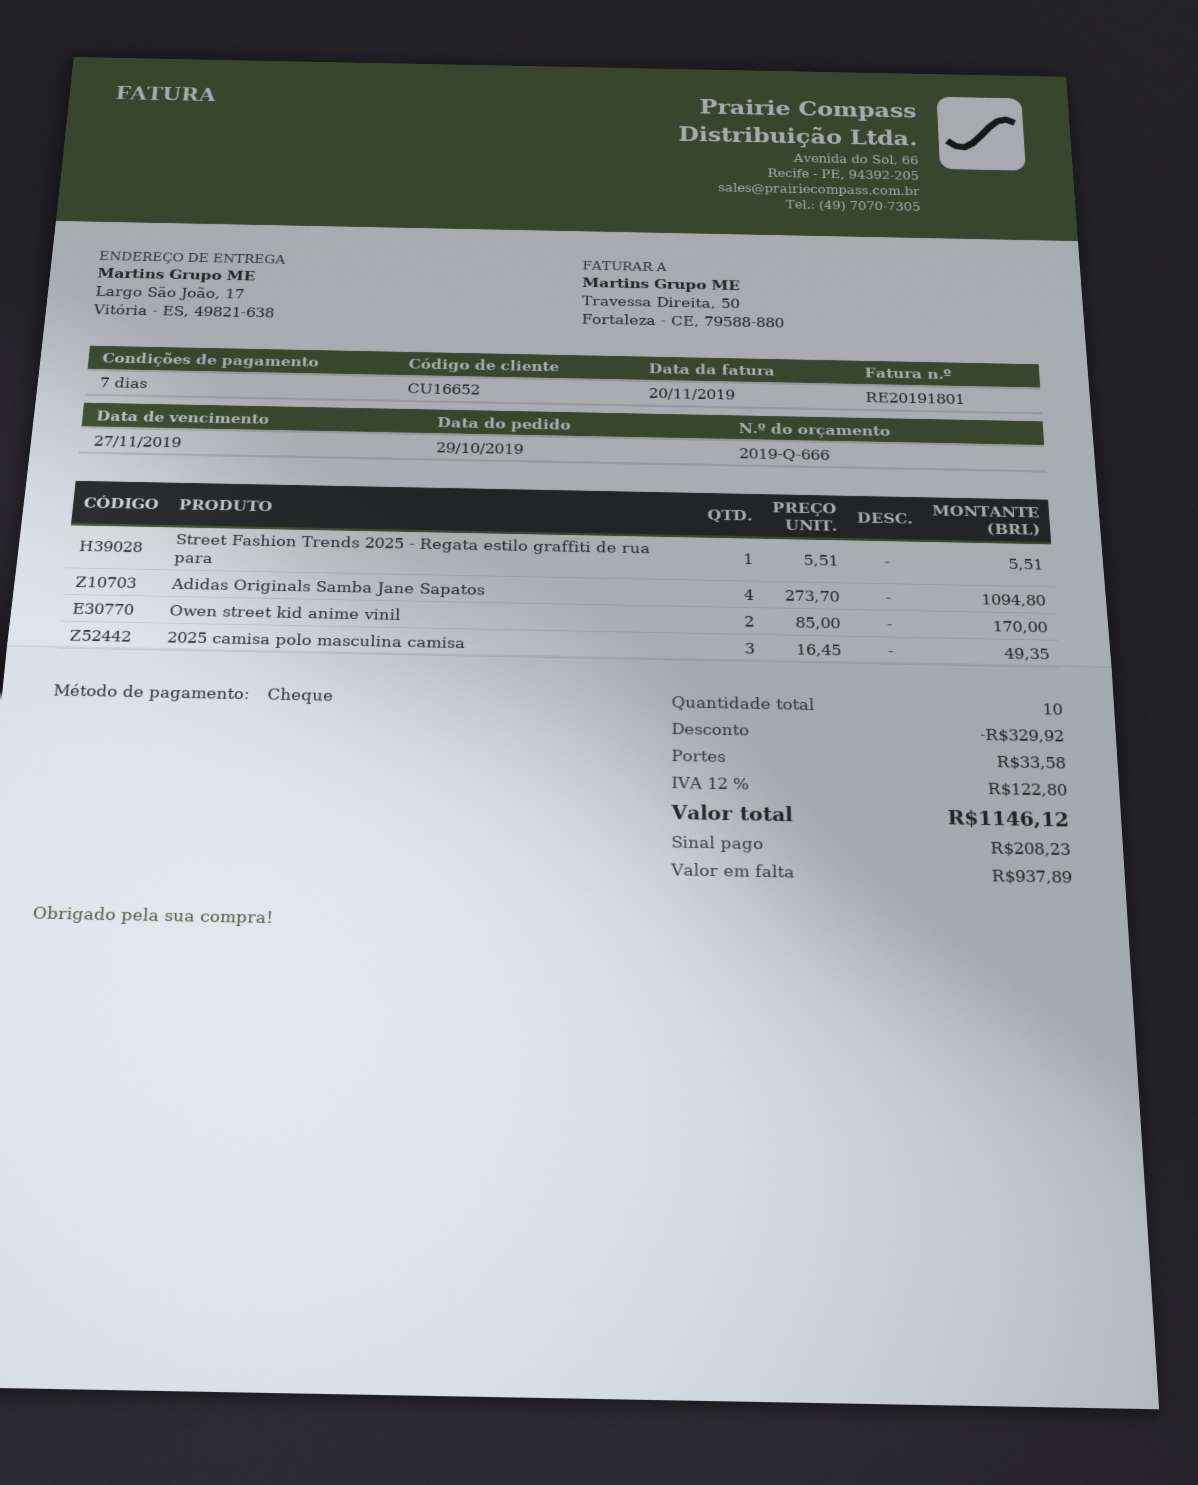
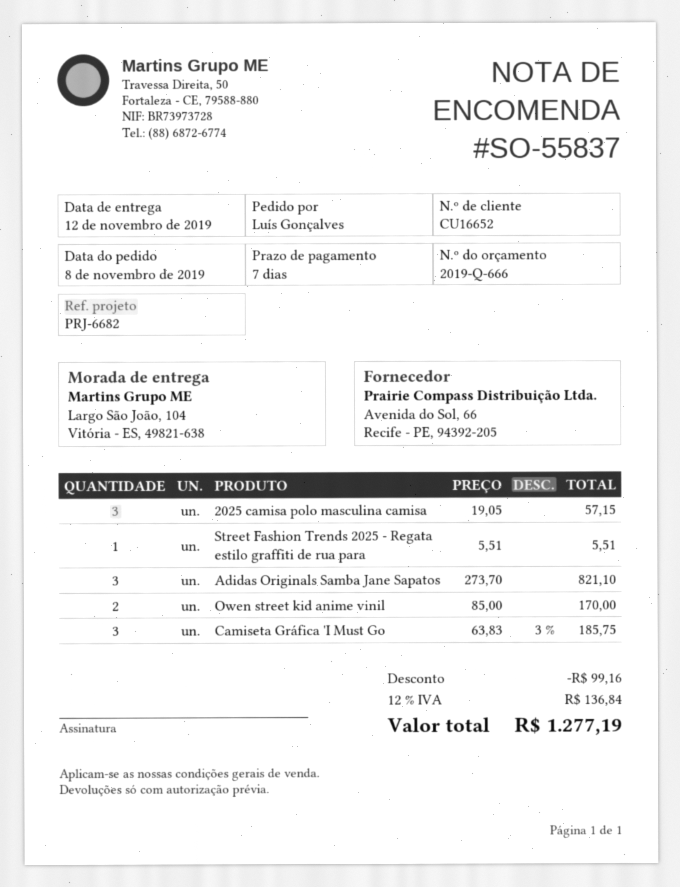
order date: 2019-10-29 -> 2019-11-08
ship to: Largo São João, 17, Vitória - ES, 49821-638 -> Largo São João, 104, Vitória - ES, 49821-638
Adidas Originals Samba Jane Sapatos: 4 x 273.70 = 1094.80 -> 3 x 273.70 = 821.10
2025 camisa polo masculina camisa: 3 x 16.45 = 49.35 -> 3 x 19.05 = 57.15
Camiseta Gráfica 'I Must Go: none -> 3 x 63.83 - 3% = 185.75
discount: 329.92 -> 99.16
shipping: 33.58 -> none
tax: 12% = 122.80 -> 12% = 136.84
total: 1146.12 -> 1277.19

